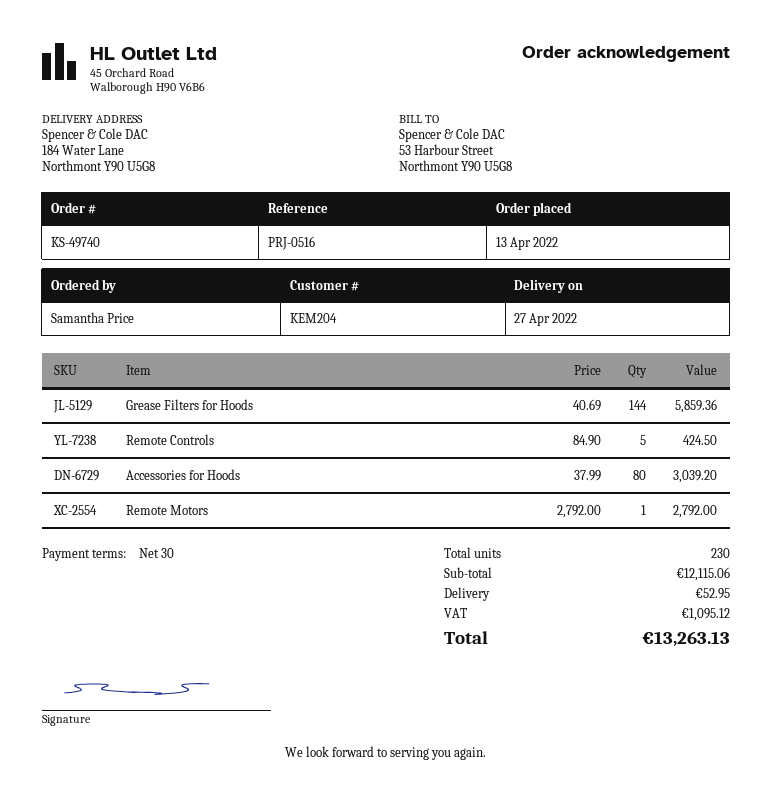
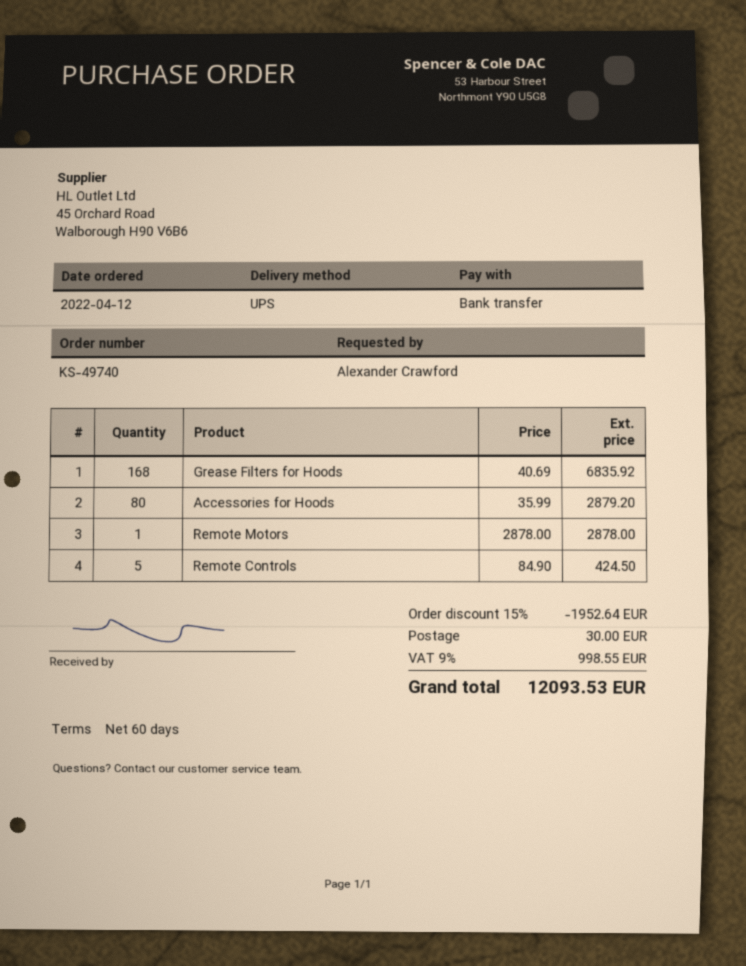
order date: 2022-04-13 -> 2022-04-12
payment terms: 30 days -> 60 days
ordered by: Samantha Price -> Alexander Crawford
Grease Filters for Hoods: 144 x 40.69 = 5859.36 -> 168 x 40.69 = 6835.92
Accessories for Hoods: 80 x 37.99 = 3039.20 -> 80 x 35.99 = 2879.20
Remote Motors: 1 x 2792.00 = 2792.00 -> 1 x 2878.00 = 2878.00
discount: none -> 15% = 1952.64
shipping: 52.95 -> 30.00
tax: 1095.12 -> 998.55
total: 13263.13 -> 12093.53

